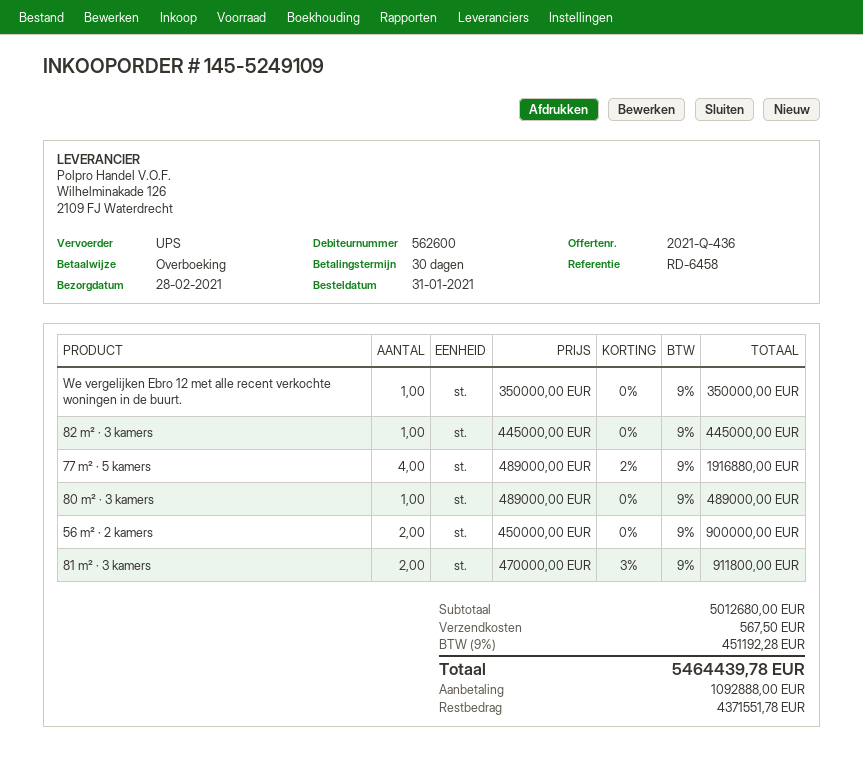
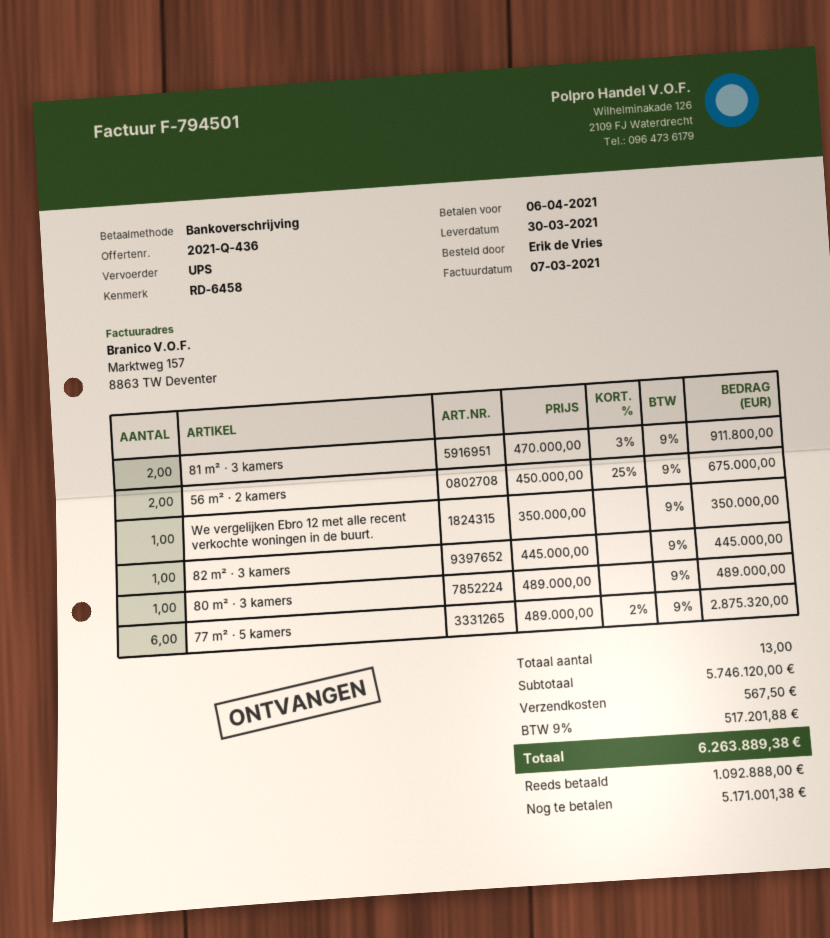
delivery date: 2021-02-28 -> 2021-03-30
77 m² · 5 kamers: 4 x 489000.00 - 2% = 1916880.00 -> 6 x 489000.00 - 2% = 2875320.00
56 m² · 2 kamers: 2 x 450000.00 = 900000.00 -> 2 x 450000.00 - 25% = 675000.00
subtotal: 5012680.00 -> 5746120.00
tax: 9% = 451192.28 -> 9% = 517201.88
total: 5464439.78 -> 6263889.38
balance: 4371551.78 -> 5171001.38

